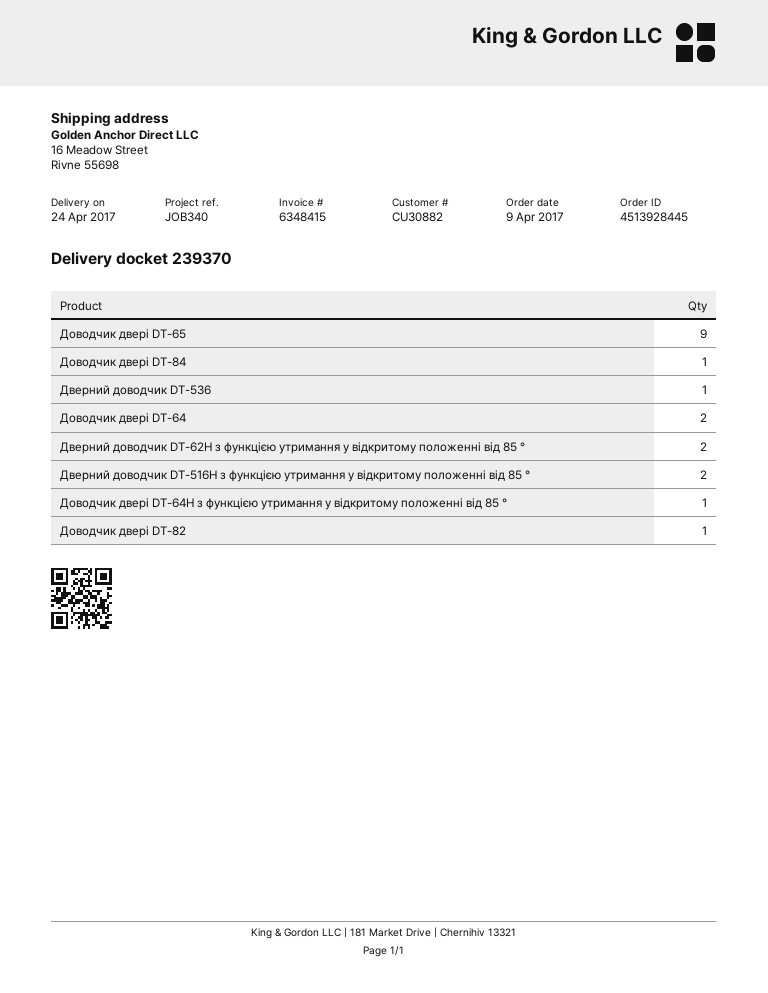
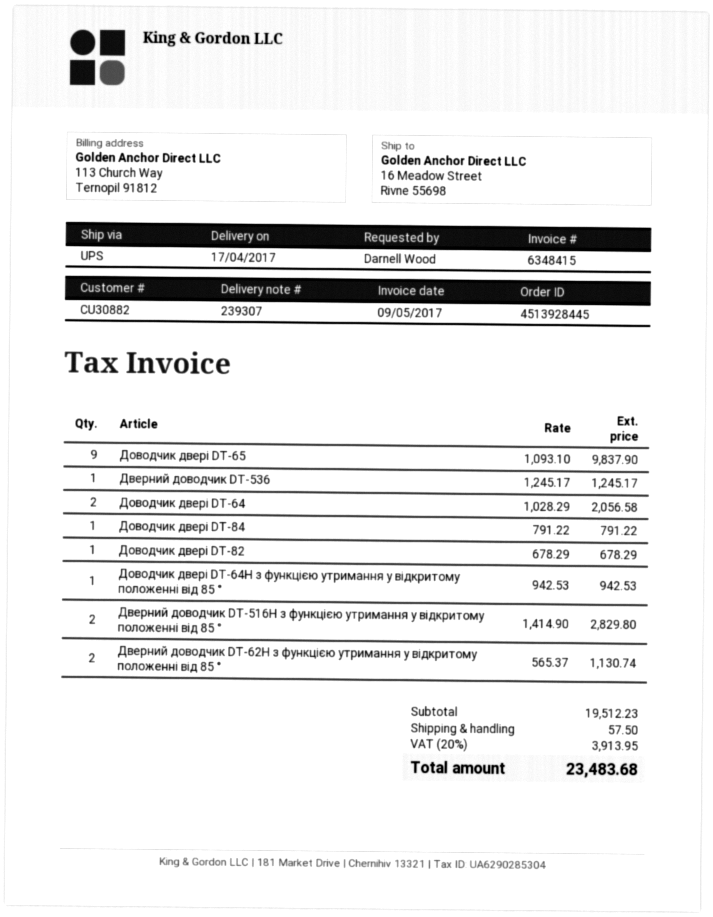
delivery note number: 239370 -> 239307
delivery date: 2017-04-24 -> 2017-04-17

